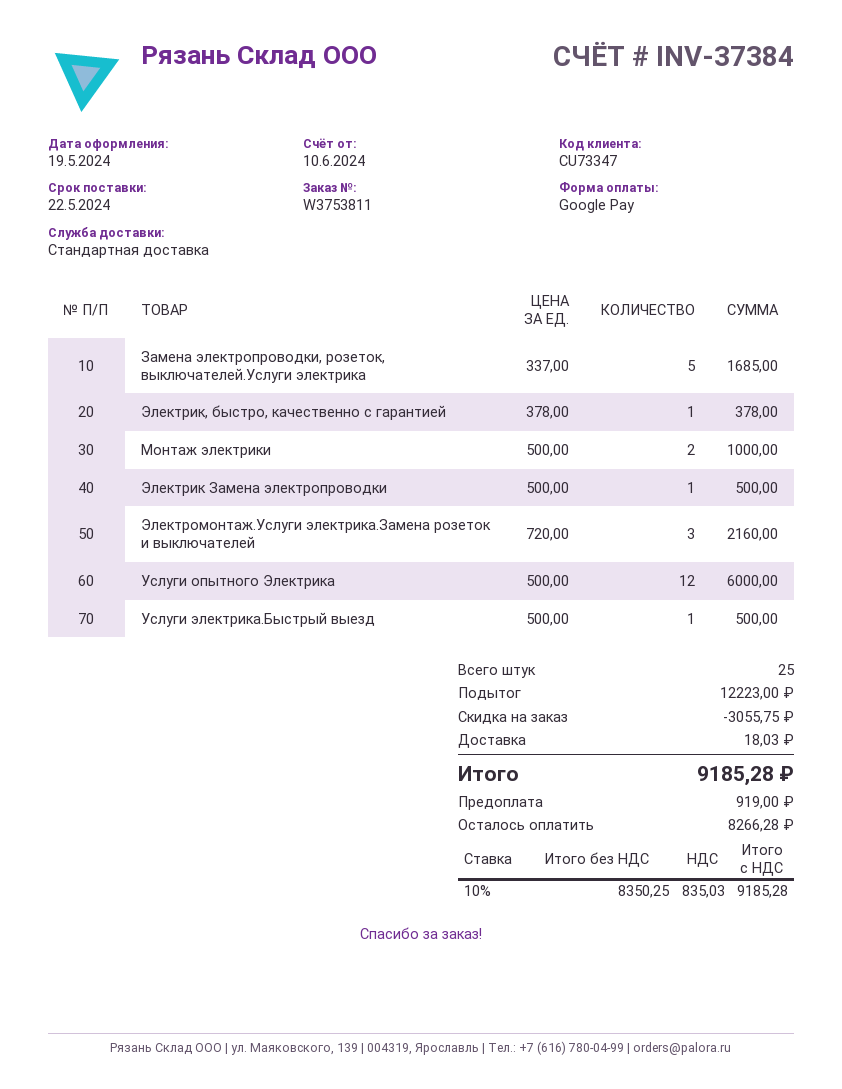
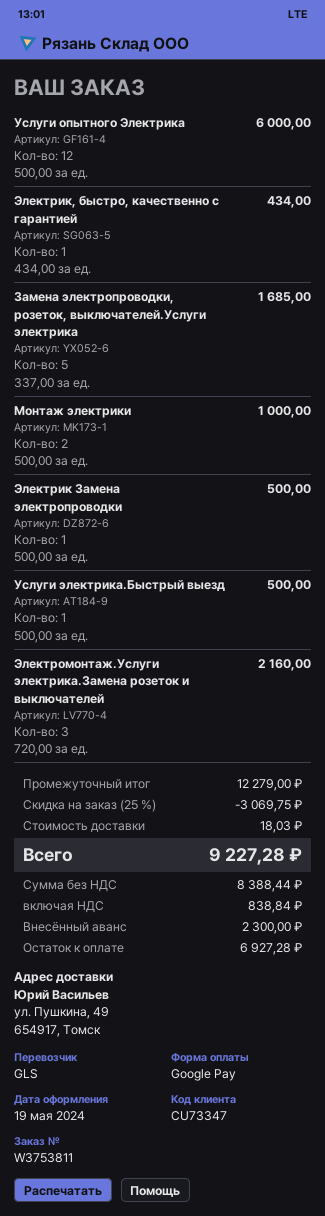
shipping method: standard -> GLS
Электрик, быстро, качественно с гарантией: 1 x 378.00 = 378.00 -> 1 x 434.00 = 434.00
subtotal: 12223.00 -> 12279.00
discount: 3055.75 -> 3069.75
net: 8350.25 -> 8388.44
tax: 835.03 -> 838.84
total: 9185.28 -> 9227.28
deposit: 919.00 -> 2300.00
balance: 8266.28 -> 6927.28

